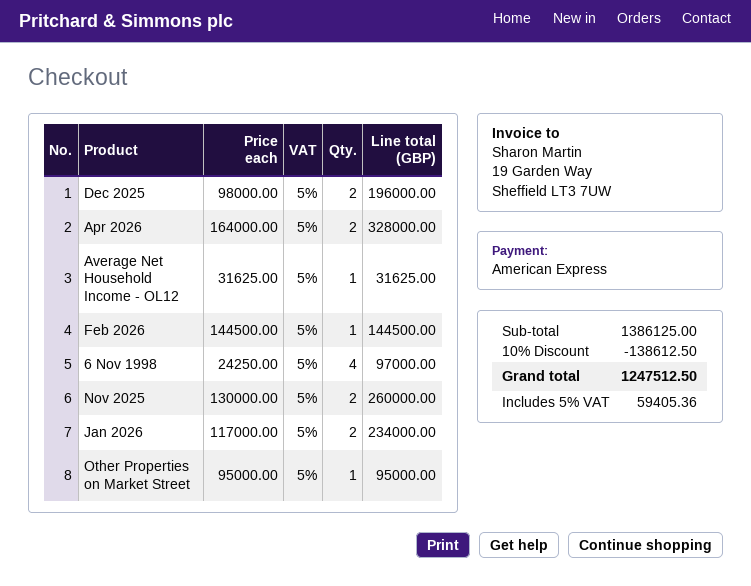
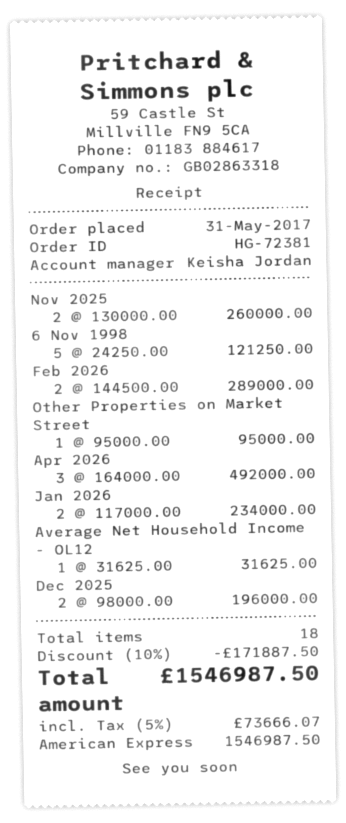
Apr 2026: 2 x 164000.00 = 328000.00 -> 3 x 164000.00 = 492000.00
Feb 2026: 1 x 144500.00 = 144500.00 -> 2 x 144500.00 = 289000.00
6 Nov 1998: 4 x 24250.00 = 97000.00 -> 5 x 24250.00 = 121250.00
discount: 10% = 138612.50 -> 10% = 171887.50
tax: 5% = 59405.36 -> 5% = 73666.07
total: 1247512.50 -> 1546987.50

